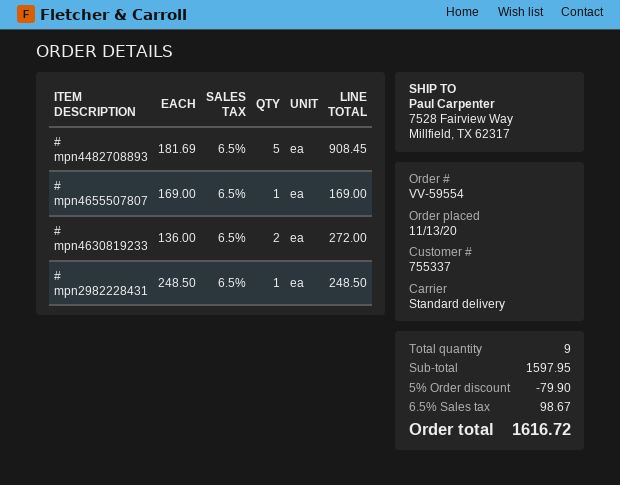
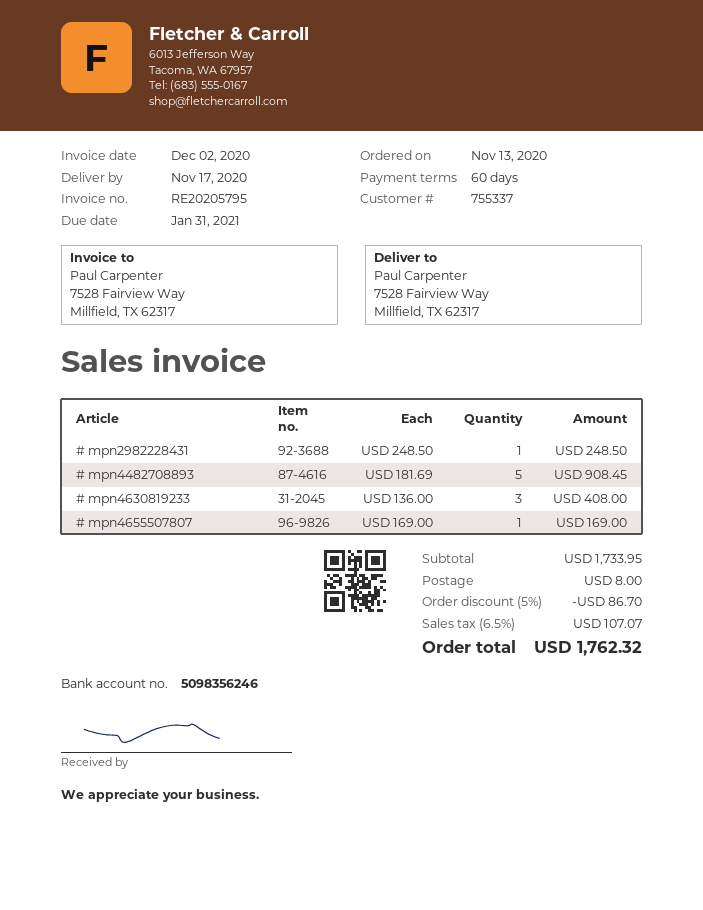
# mpn4630819233: 2 x 136.00 = 272.00 -> 3 x 136.00 = 408.00
subtotal: 1597.95 -> 1733.95
discount: 5% = 79.90 -> 5% = 86.70
shipping: none -> 8.00
tax: 6.5% = 98.67 -> 6.5% = 107.07
total: 1616.72 -> 1762.32

